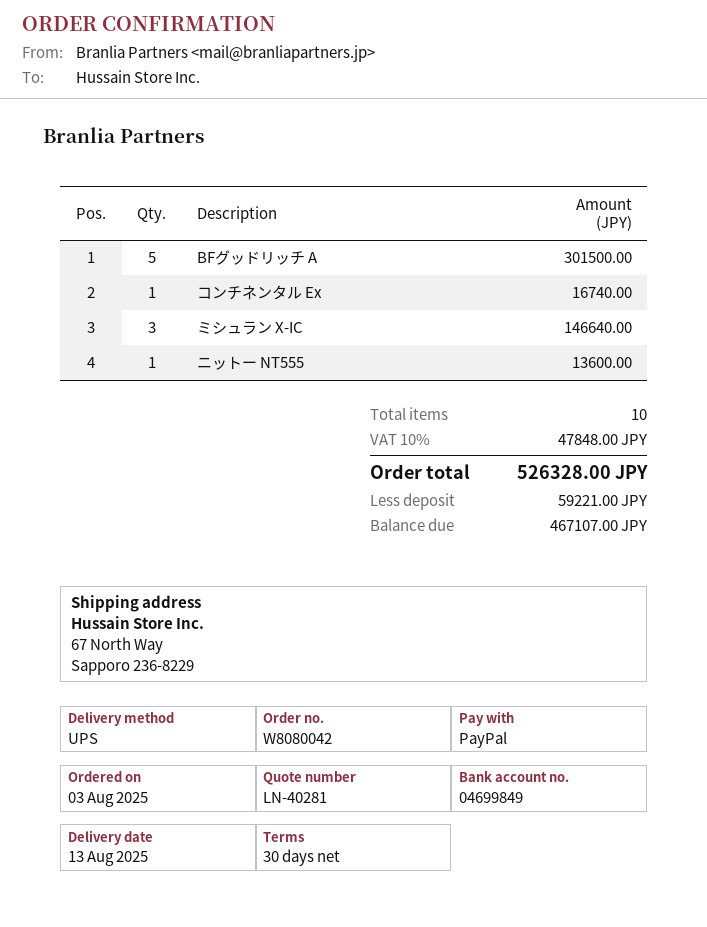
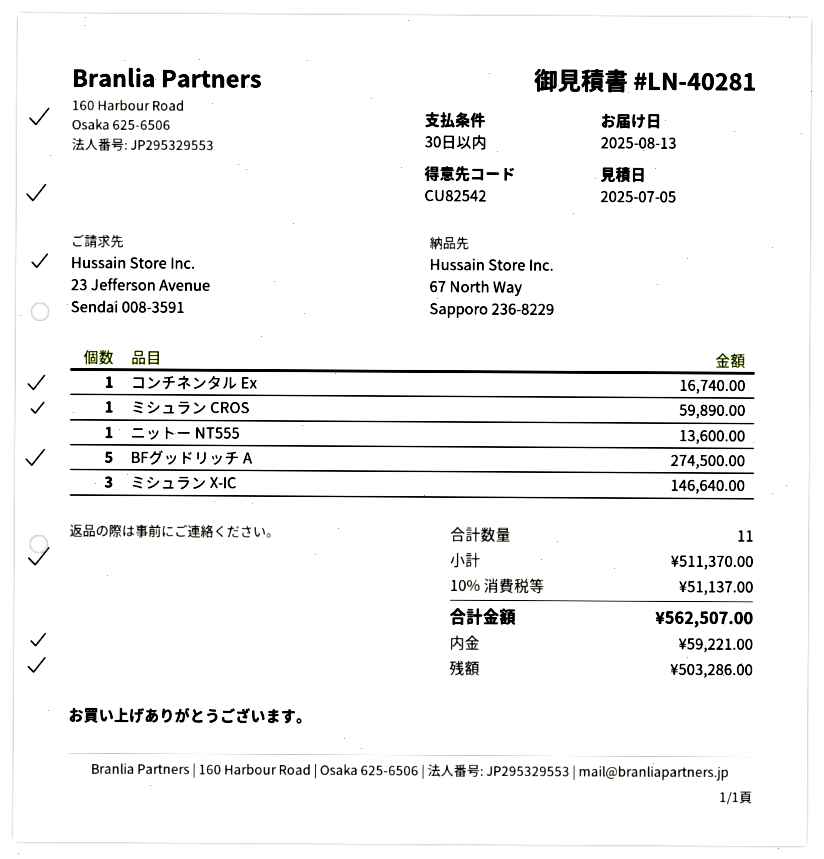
BFグッドリッチ A: 5 for 301500.00 -> 5 for 274500.00
ミシュラン CROS: none -> 1 for 59890.00
total quantity: 10 -> 11
tax: 10% = 47848.00 -> 10% = 51137.00
total: 526328.00 -> 562507.00
balance: 467107.00 -> 503286.00

